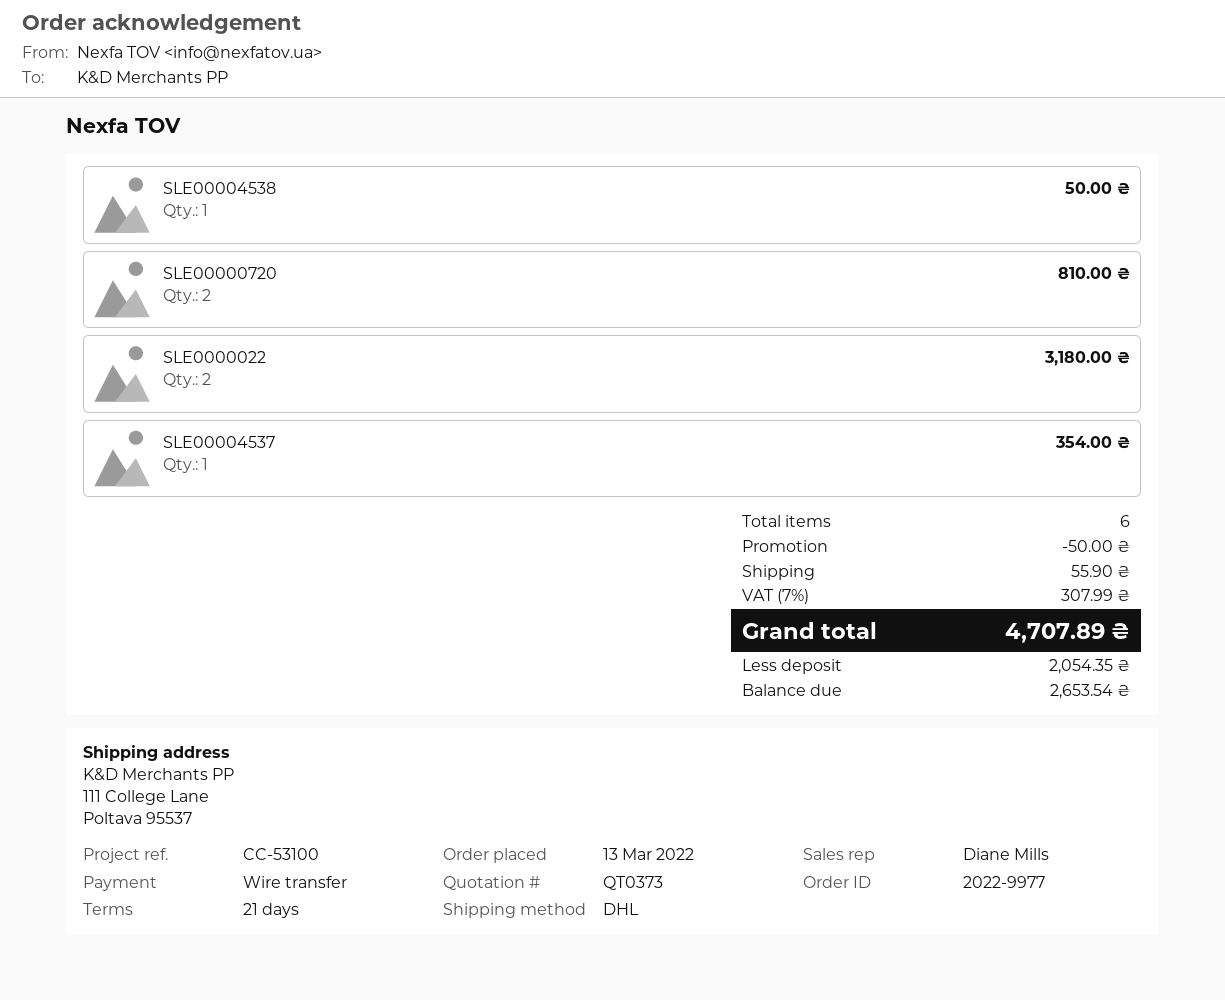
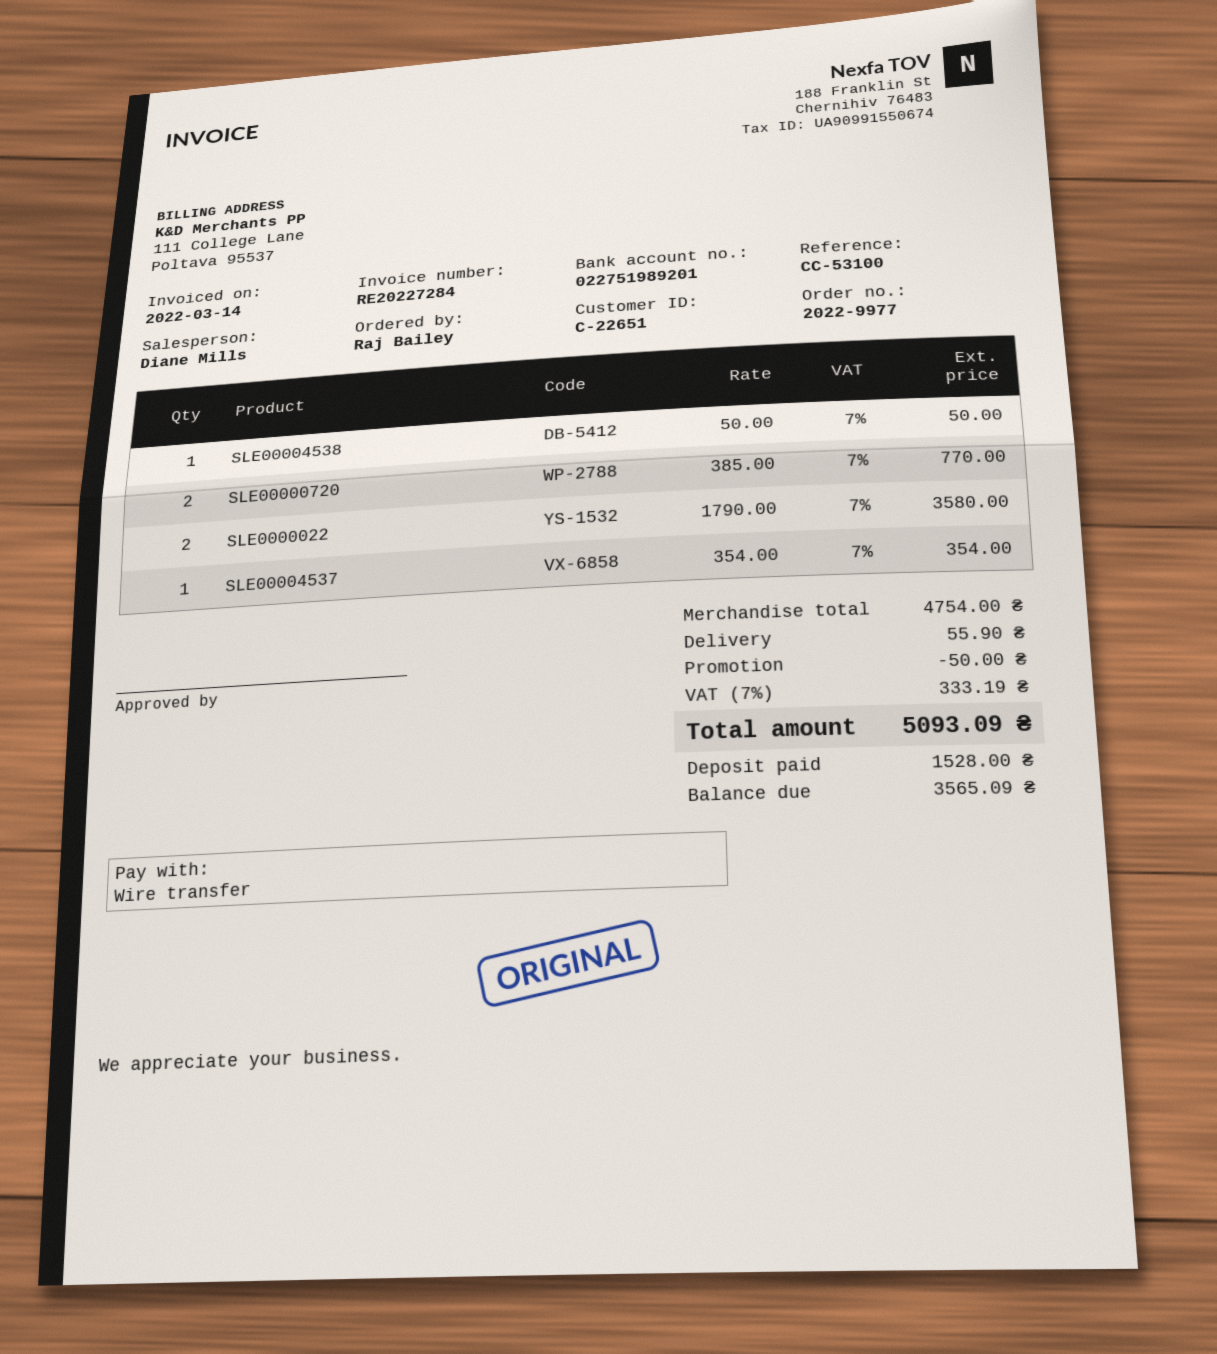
SLE00000720: 2 for 810.00 -> 2 for 770.00
SLE0000022: 2 for 3180.00 -> 2 for 3580.00
tax: 7% = 307.99 -> 7% = 333.19
total: 4707.89 -> 5093.09
deposit: 2054.35 -> 1528.00
balance: 2653.54 -> 3565.09

